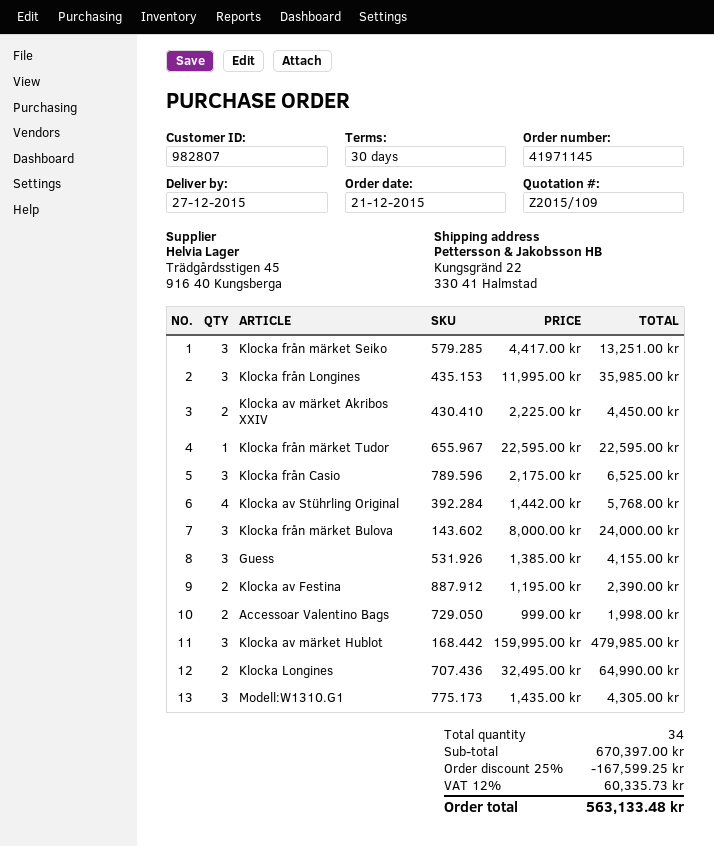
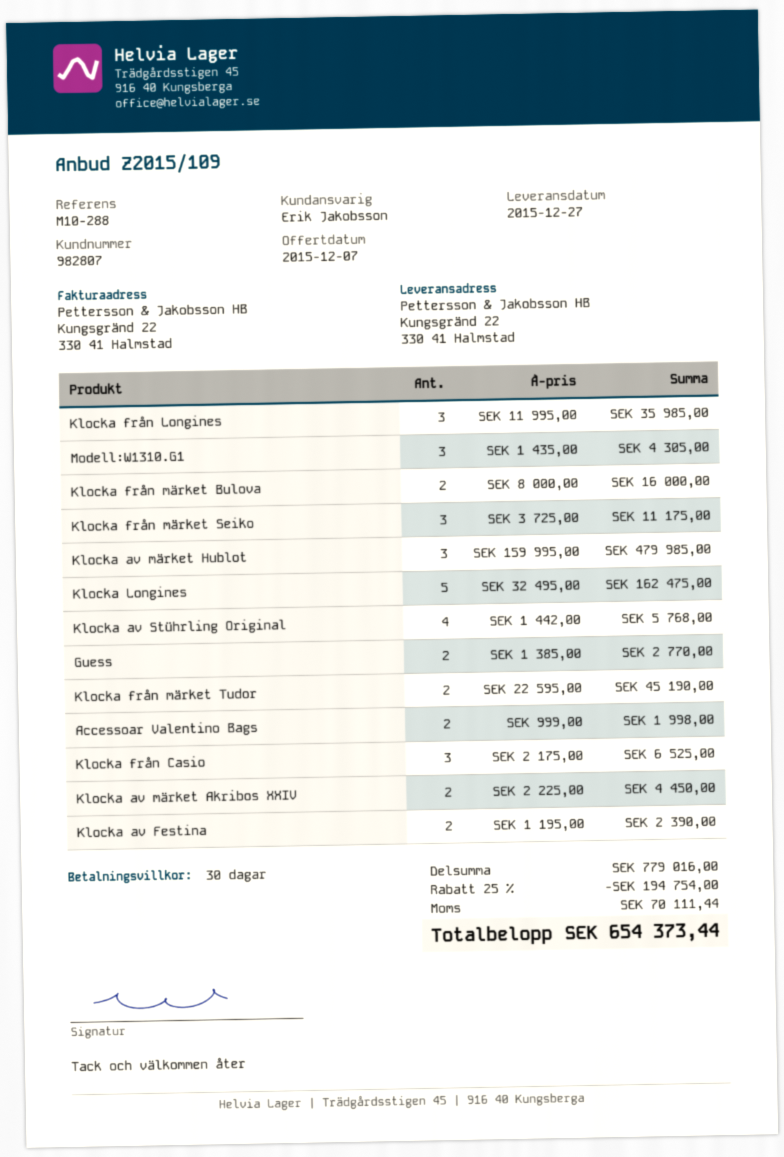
Klocka från märket Seiko: 3 x 4417.00 = 13251.00 -> 3 x 3725.00 = 11175.00
Klocka från märket Tudor: 1 x 22595.00 = 22595.00 -> 2 x 22595.00 = 45190.00
Klocka från märket Bulova: 3 x 8000.00 = 24000.00 -> 2 x 8000.00 = 16000.00
Guess: 3 x 1385.00 = 4155.00 -> 2 x 1385.00 = 2770.00
Klocka Longines: 2 x 32495.00 = 64990.00 -> 5 x 32495.00 = 162475.00
subtotal: 670397.00 -> 779016.00
discount: 25% = 167599.25 -> 25% = 194754.00
tax: 60335.73 -> 70111.44
total: 563133.48 -> 654373.44

